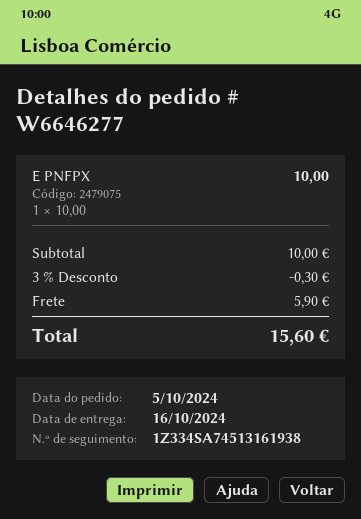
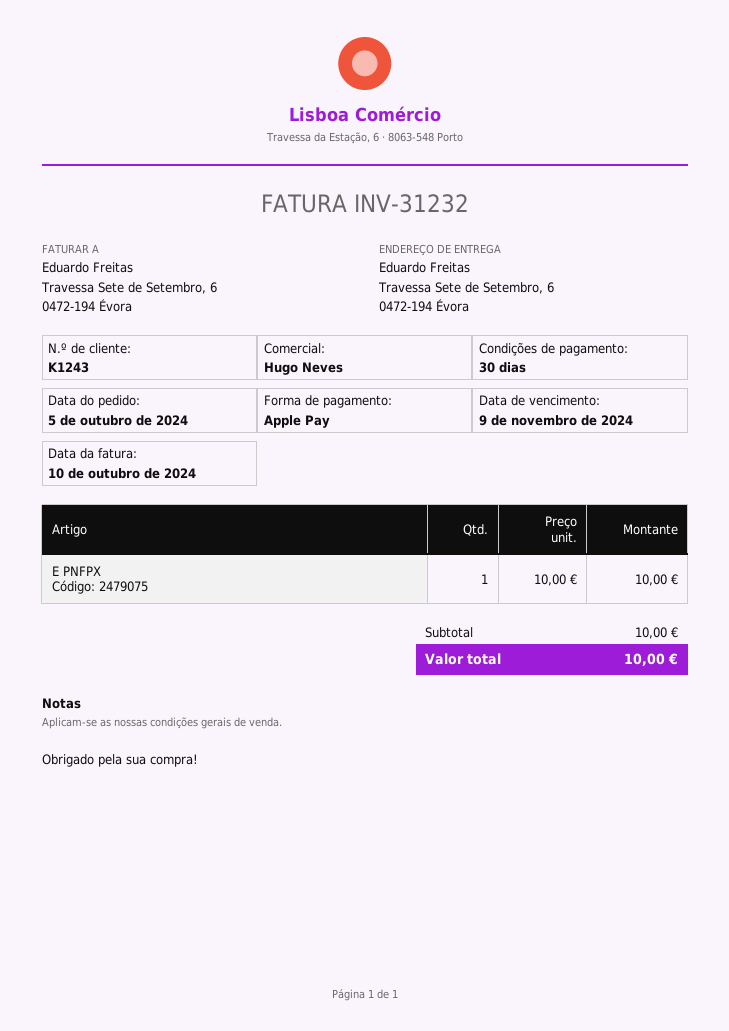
discount: 3% = 0.30 -> none
shipping: 5.90 -> none
total: 15.60 -> 10.00

